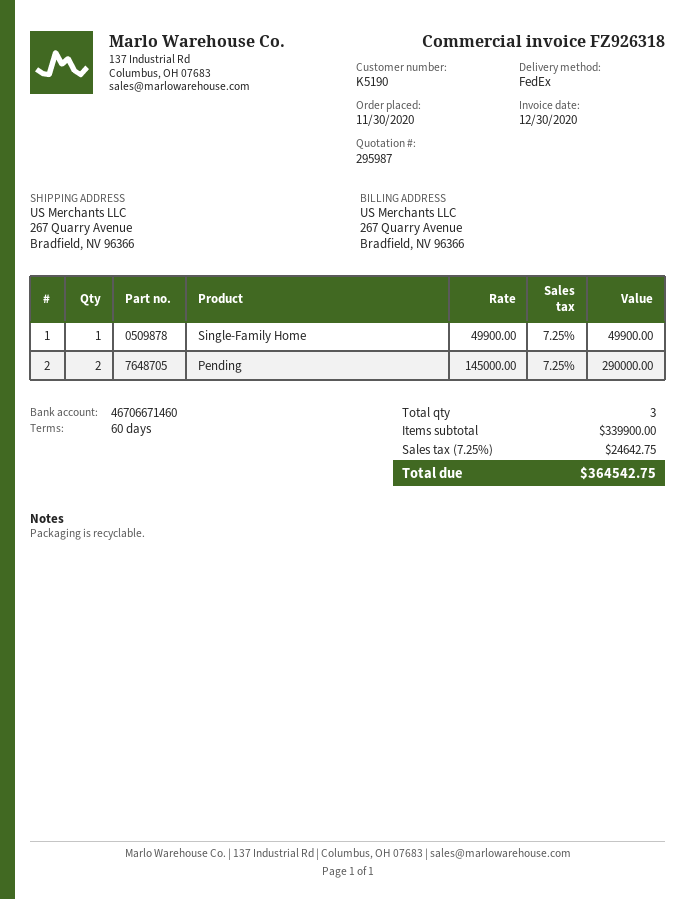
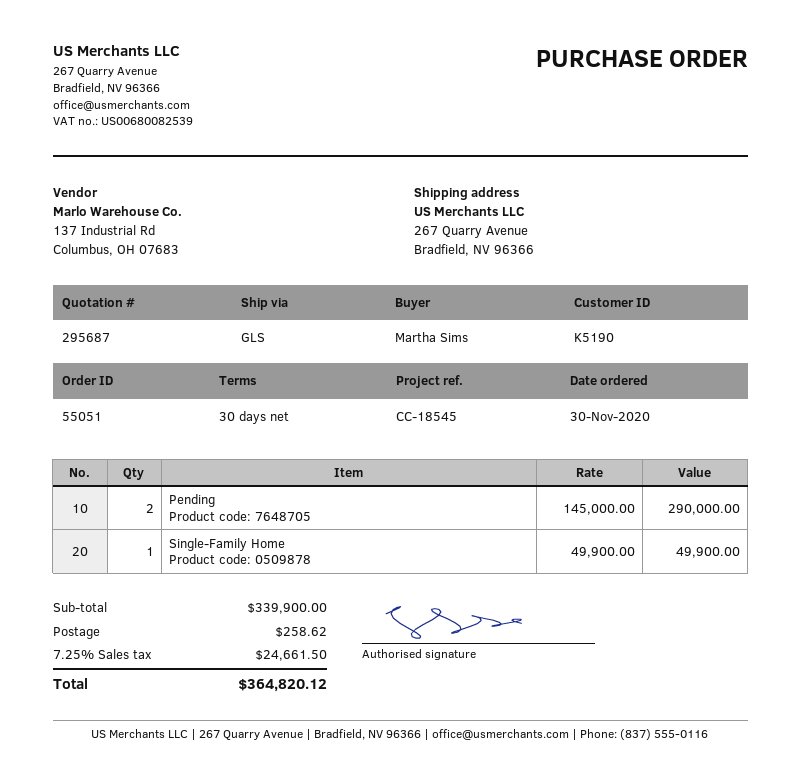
quote number: 295987 -> 295687
payment terms: 60 days -> 30 days
shipping method: FedEx -> GLS
shipping: none -> 258.62
tax: 7.25% = 24642.75 -> 7.25% = 24661.50
total: 364542.75 -> 364820.12

